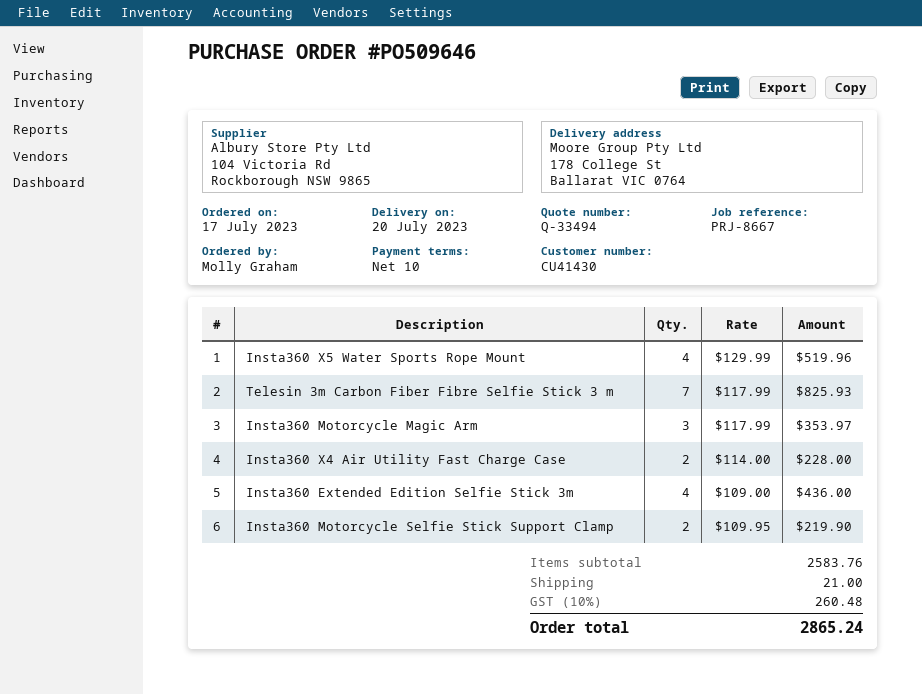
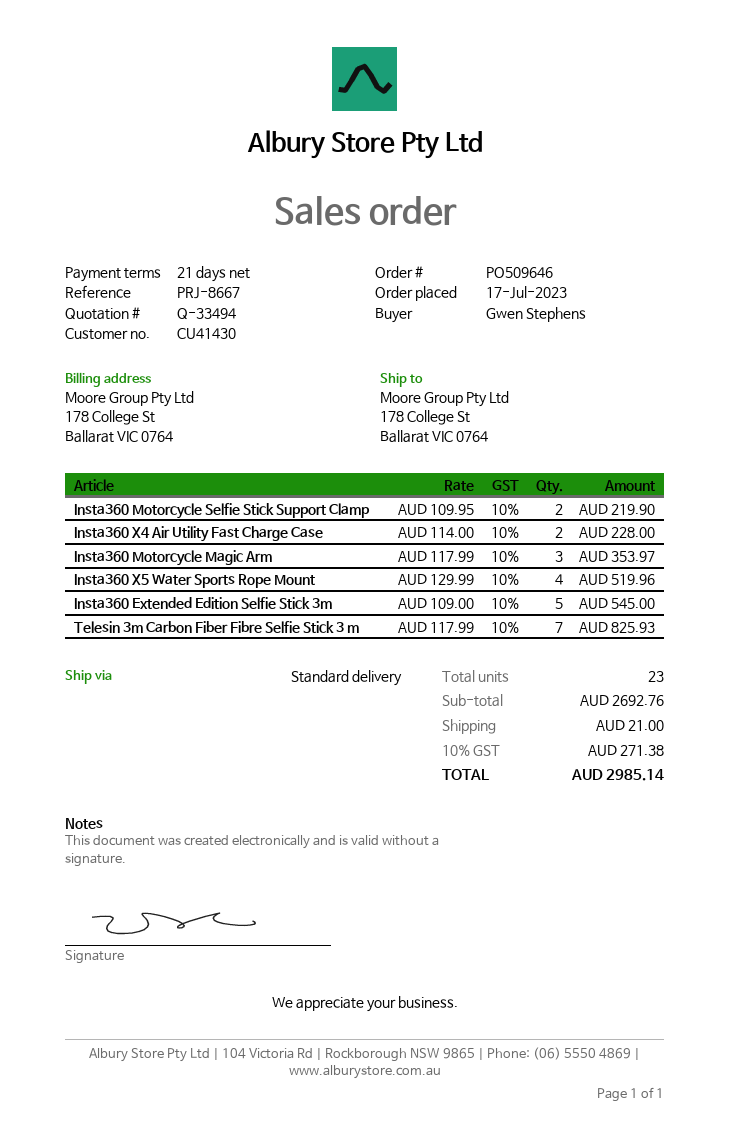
payment terms: 10 days -> 21 days
ordered by: Molly Graham -> Gwen Stephens
Insta360 Extended Edition Selfie Stick 3m: 4 x 109.00 = 436.00 -> 5 x 109.00 = 545.00
subtotal: 2583.76 -> 2692.76
tax: 10% = 260.48 -> 10% = 271.38
total: 2865.24 -> 2985.14

